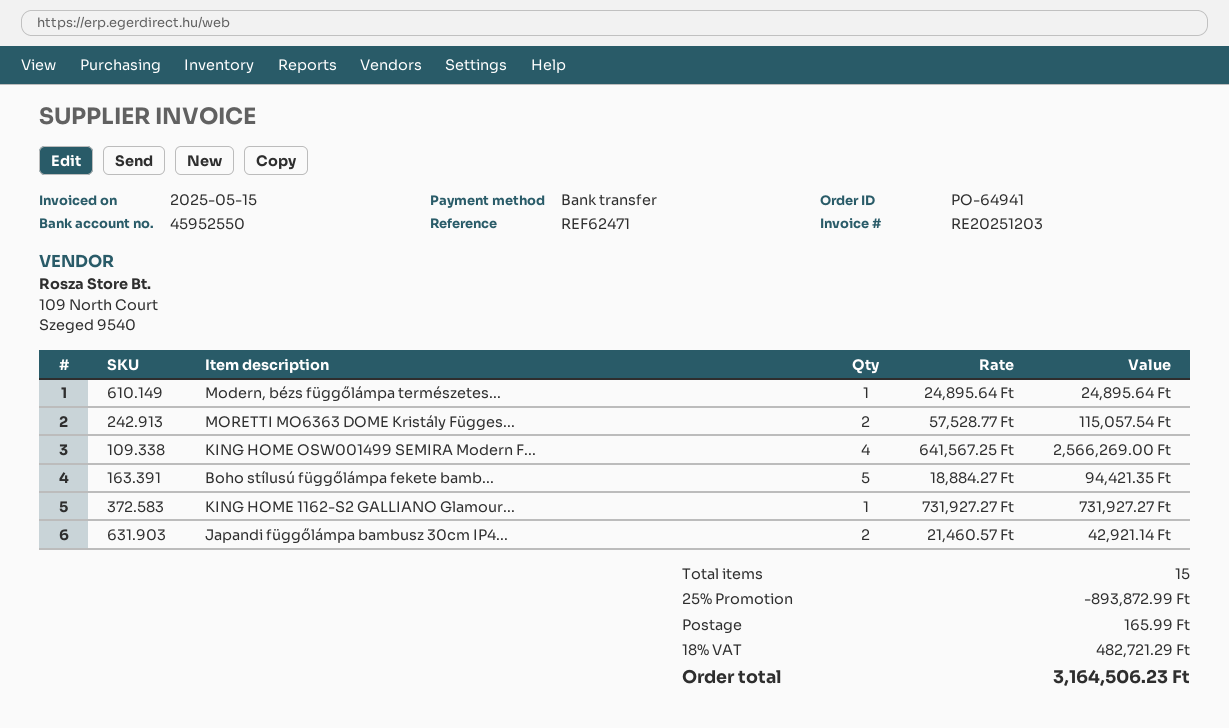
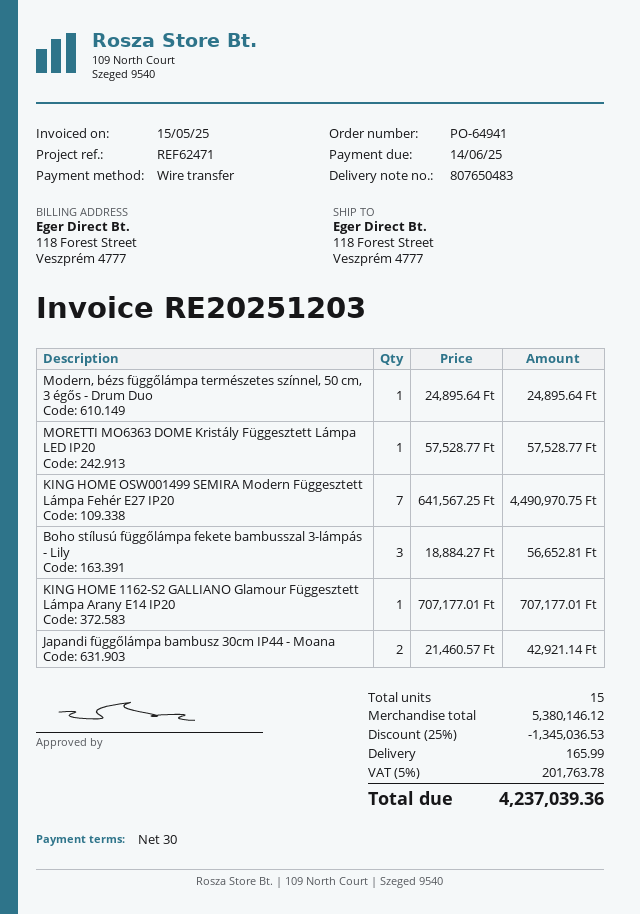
MORETTI MO6363 DOME Kristály Függes...: 2 x 57528.77 = 115057.54 -> 1 x 57528.77 = 57528.77
KING HOME OSW001499 SEMIRA Modern F...: 4 x 641567.25 = 2566269.00 -> 7 x 641567.25 = 4490970.75
Boho stílusú függőlámpa fekete bamb...: 5 x 18884.27 = 94421.35 -> 3 x 18884.27 = 56652.81
KING HOME 1162-S2 GALLIANO Glamour...: 1 x 731927.27 = 731927.27 -> 1 x 707177.01 = 707177.01
discount: 25% = 893872.99 -> 25% = 1345036.53
tax: 18% = 482721.29 -> 5% = 201763.78
total: 3164506.23 -> 4237039.36

